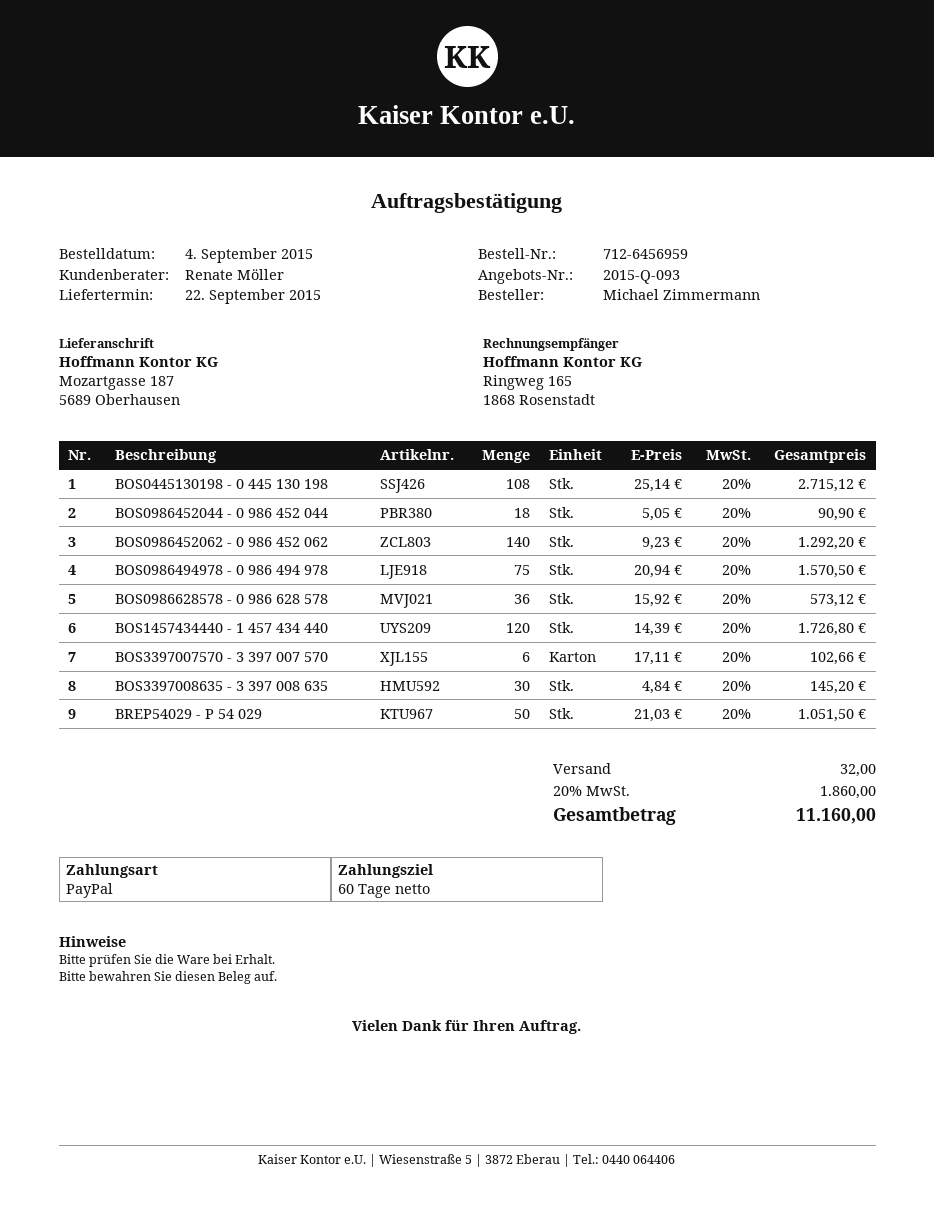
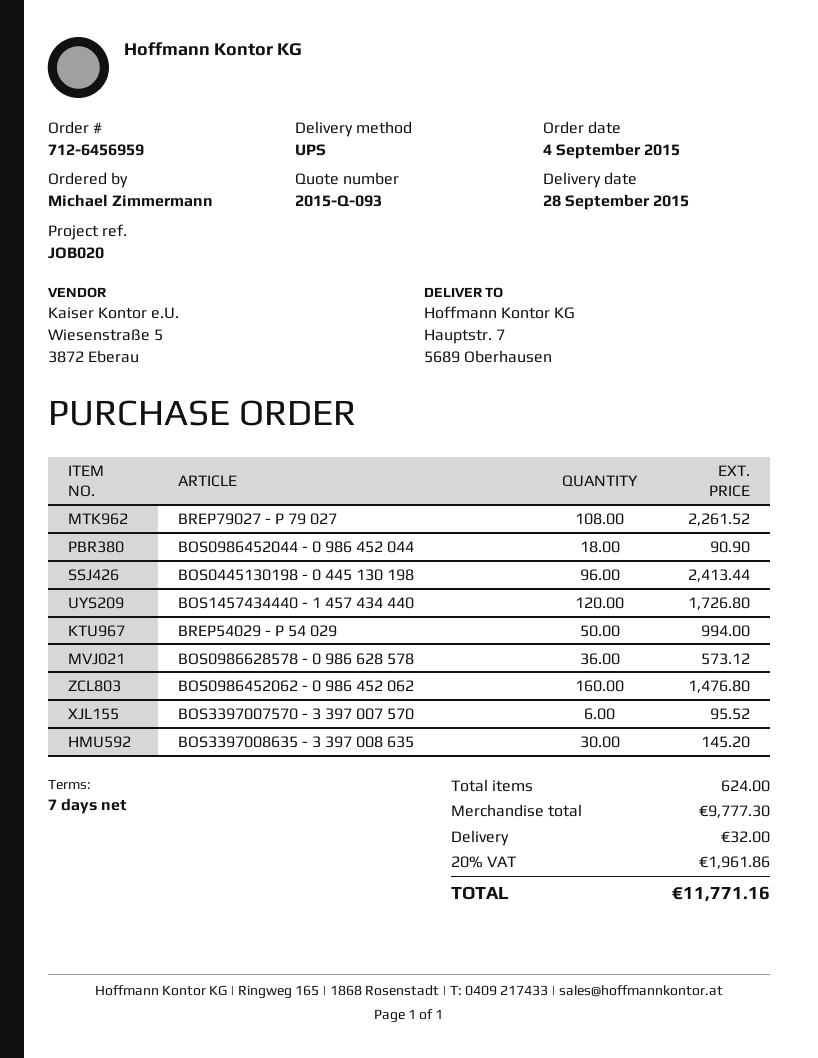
delivery date: 2015-09-22 -> 2015-09-28
payment terms: 60 days -> 7 days
ship to: Mozartgasse 187, 5689 Oberhausen -> Hauptstr. 7, 5689 Oberhausen
BOS0445130198 - 0 445 130 198: 108 for 2715.12 -> 96 for 2413.44
BOS0986452062 - 0 986 452 062: 140 for 1292.20 -> 160 for 1476.80
BOS0986494978 - 0 986 494 978: 75 for 1570.50 -> none
BOS3397007570 - 3 397 007 570: 6 for 102.66 -> 6 for 95.52
BREP54029 - P 54 029: 50 for 1051.50 -> 50 for 994.00
BREP79027 - P 79 027: none -> 108 for 2261.52
tax: 20% = 1860.00 -> 20% = 1961.86
total: 11160.00 -> 11771.16

